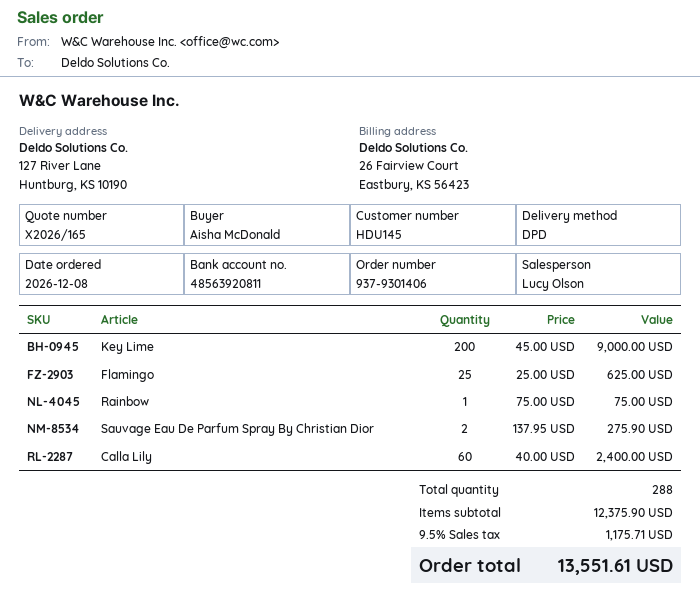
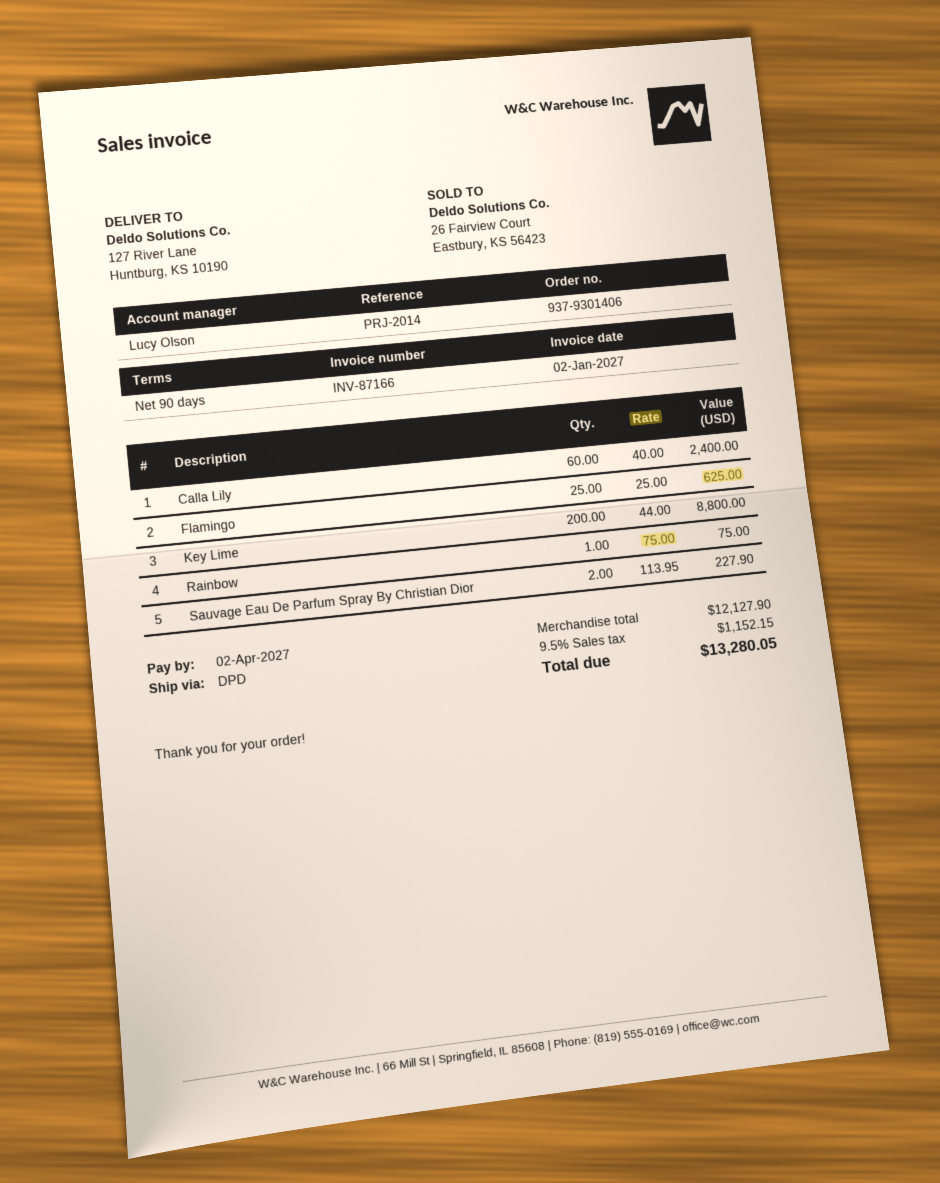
Key Lime: 200 x 45.00 = 9000.00 -> 200 x 44.00 = 8800.00
Sauvage Eau De Parfum Spray By Christian Dior: 2 x 137.95 = 275.90 -> 2 x 113.95 = 227.90
subtotal: 12375.90 -> 12127.90
tax: 9.5% = 1175.71 -> 9.5% = 1152.15
total: 13551.61 -> 13280.05

